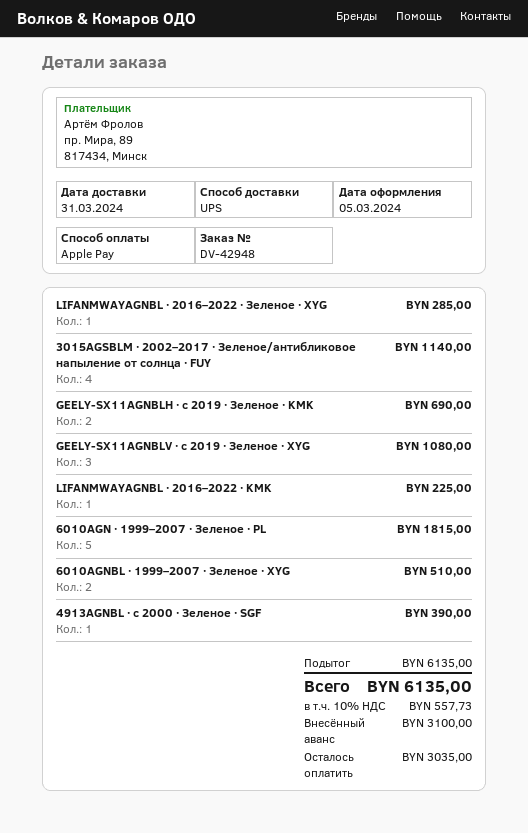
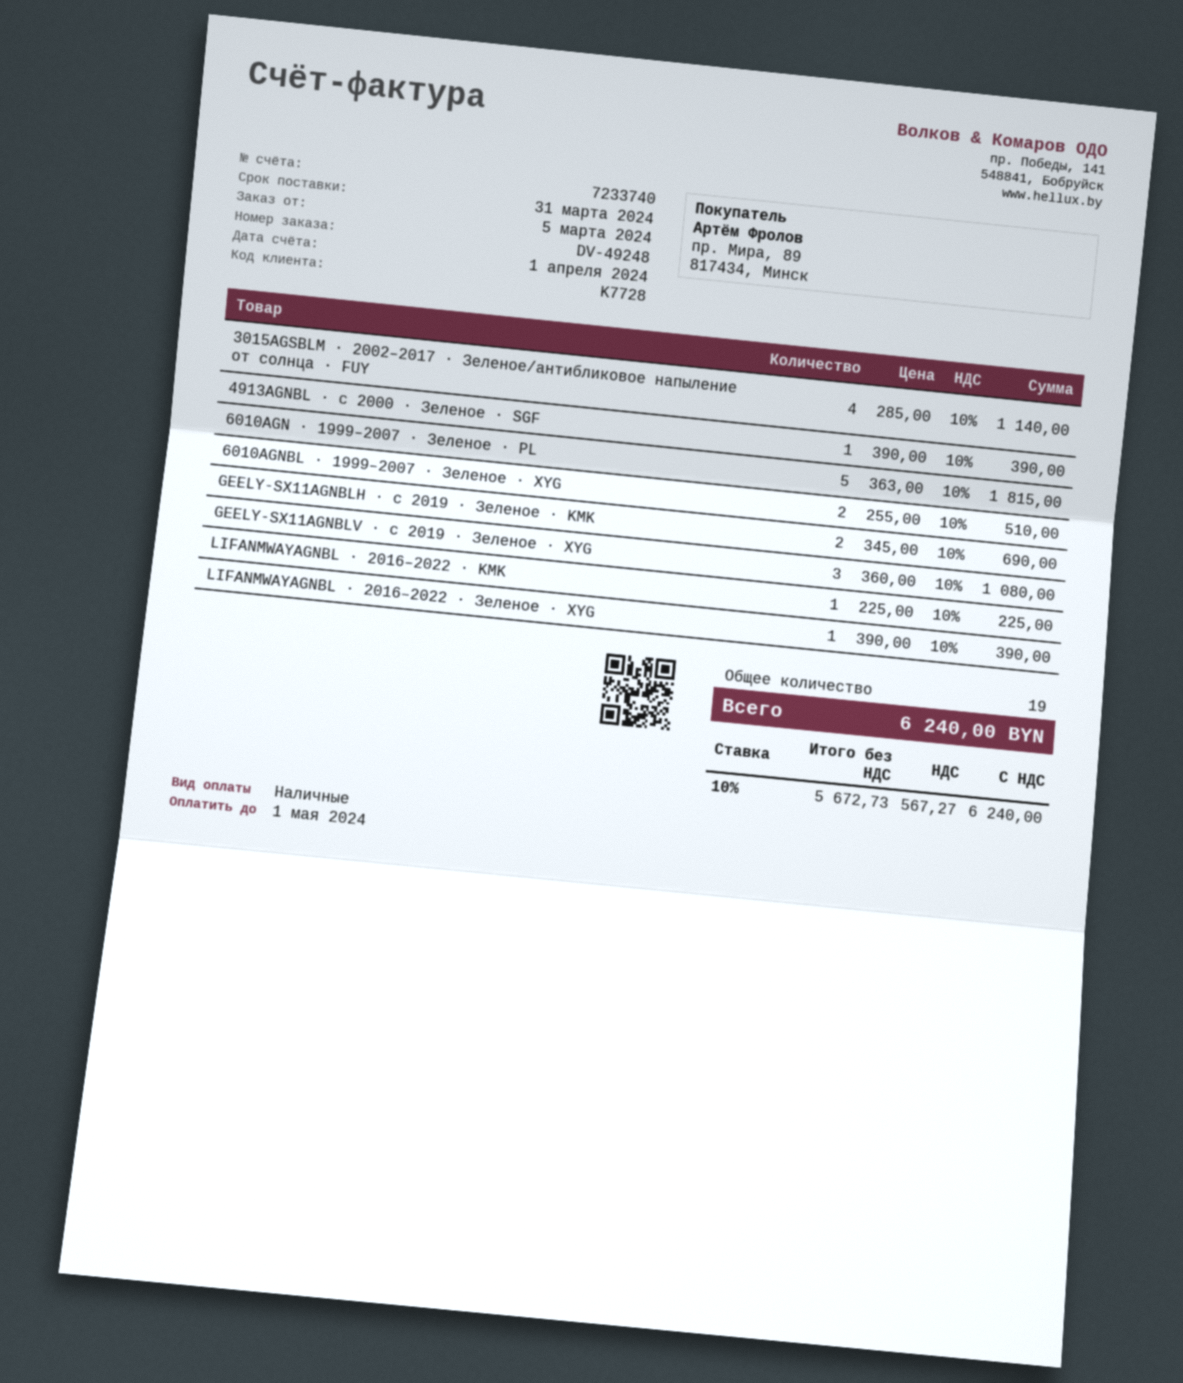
order number: DV-42948 -> DV-49248
payment method: Apple Pay -> cash
LIFANMWAYAGNBL · 2016–2022 · Зеленое · XYG: 1 for 285.00 -> 1 for 390.00
tax: 10% = 557.73 -> 10% = 567.27
total: 6135.00 -> 6240.00

